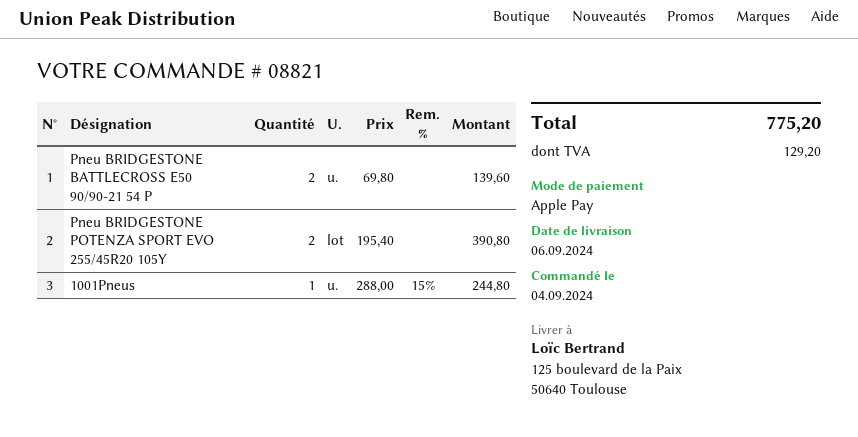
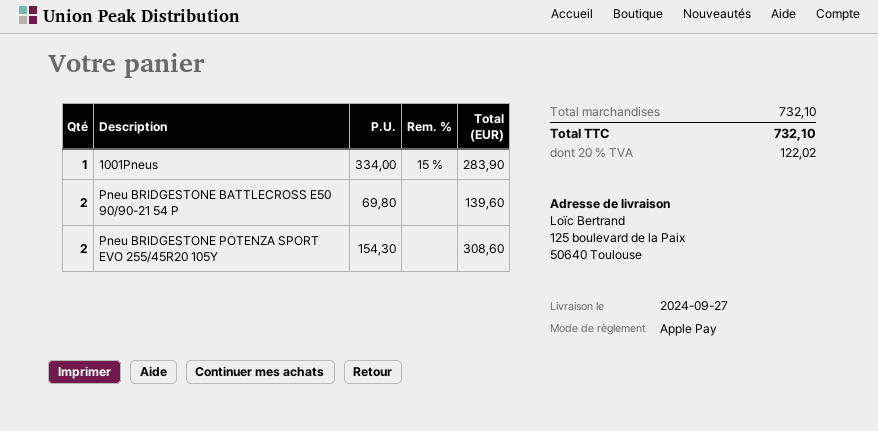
delivery date: 2024-09-06 -> 2024-09-27
Pneu BRIDGESTONE POTENZA SPORT EVO 255/45R20 105Y: 2 x 195.40 = 390.80 -> 2 x 154.30 = 308.60
1001Pneus: 1 x 288.00 - 15% = 244.80 -> 1 x 334.00 - 15% = 283.90
tax: 129.20 -> 122.02
total: 775.20 -> 732.10

